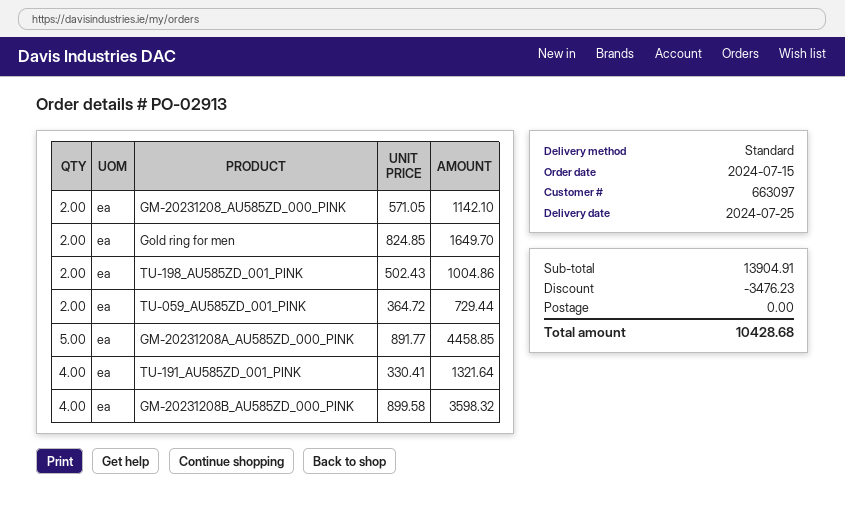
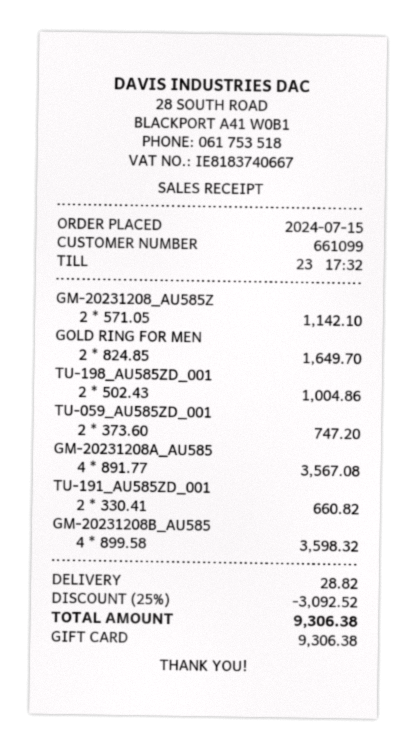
customer number: 663097 -> 661099
TU-059_AU585ZD_001_PINK: 2 x 364.72 = 729.44 -> 2 x 373.60 = 747.20
GM-20231208A_AU585ZD_000_PINK: 5 x 891.77 = 4458.85 -> 4 x 891.77 = 3567.08
TU-191_AU585ZD_001_PINK: 4 x 330.41 = 1321.64 -> 2 x 330.41 = 660.82
discount: 3476.23 -> 3092.52
shipping: 0.00 -> 28.82
total: 10428.68 -> 9306.38

